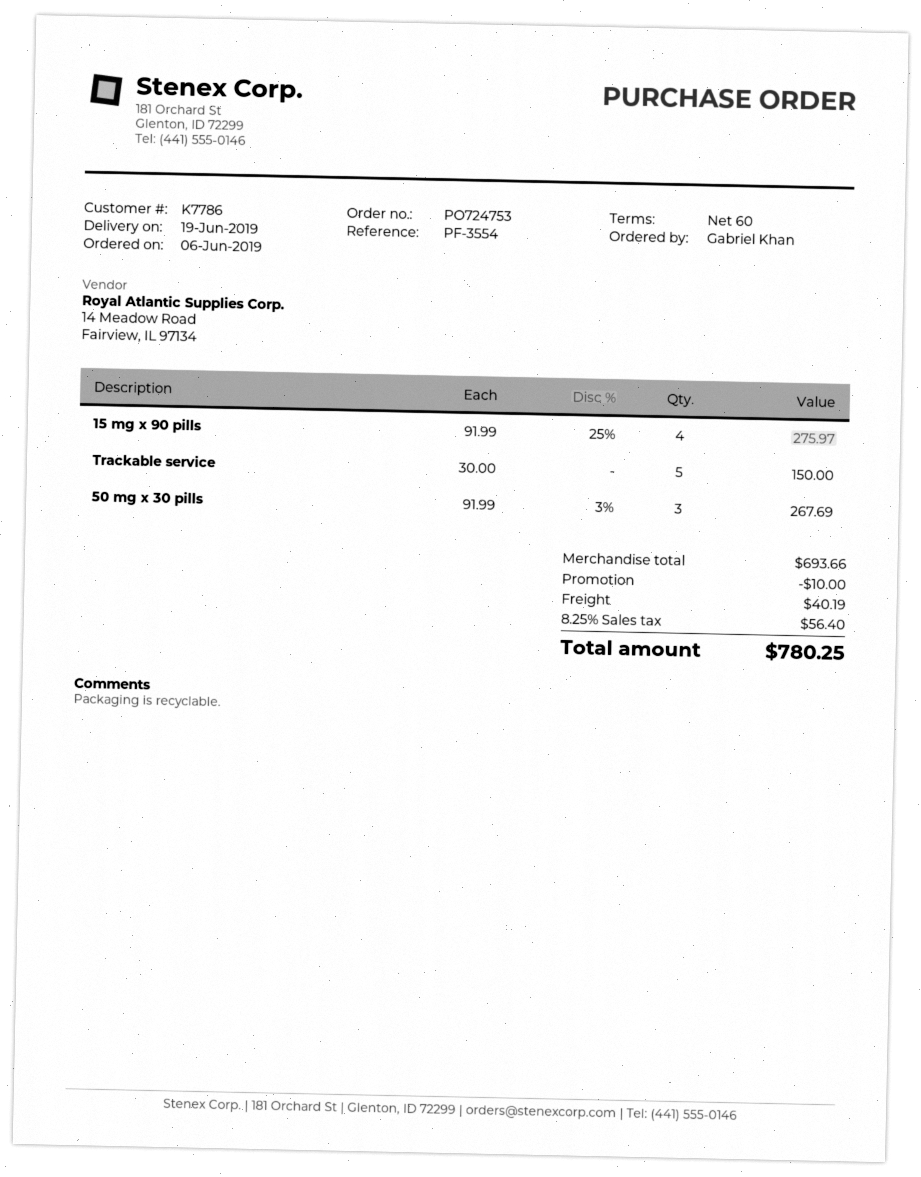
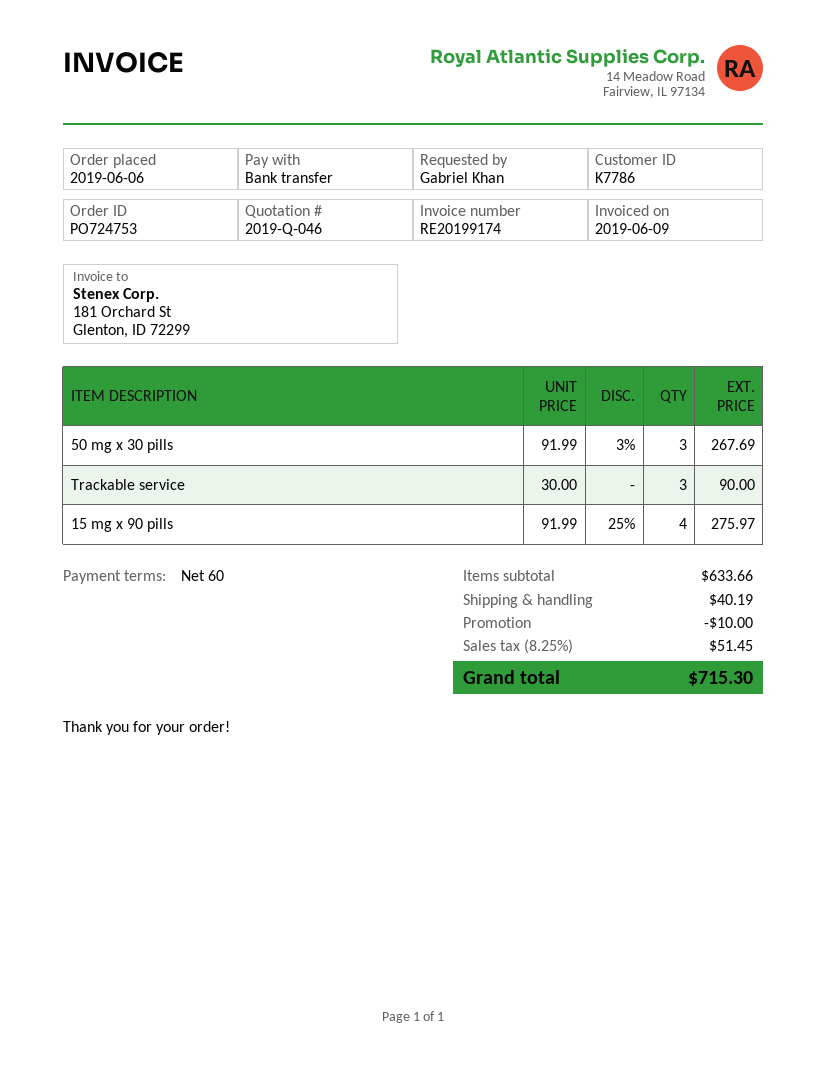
Trackable service: 5 x 30.00 = 150.00 -> 3 x 30.00 = 90.00
subtotal: 693.66 -> 633.66
tax: 8.25% = 56.40 -> 8.25% = 51.45
total: 780.25 -> 715.30

